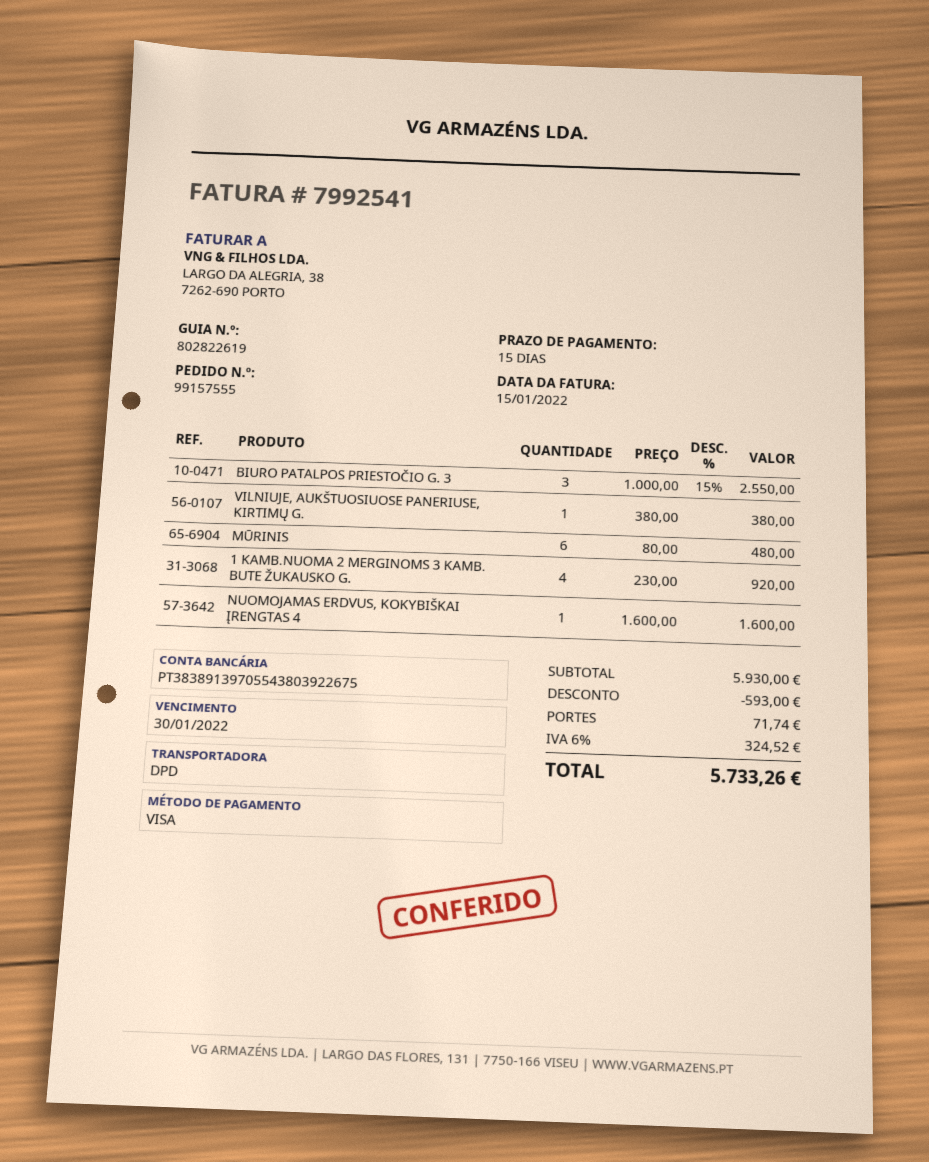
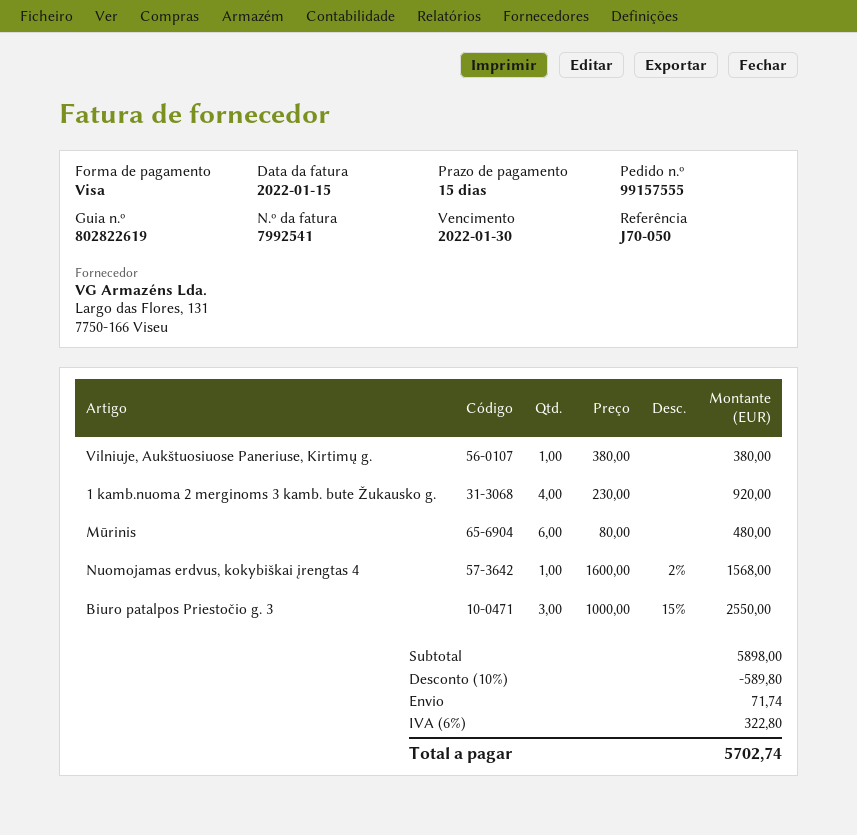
NUOMOJAMAS ERDVUS, KOKYBIŠKAI ĮRENGTAS 4: 1 x 1600.00 = 1600.00 -> 1 x 1600.00 - 2% = 1568.00
subtotal: 5930.00 -> 5898.00
discount: 593.00 -> 589.80
tax: 6% = 324.52 -> 6% = 322.80
total: 5733.26 -> 5702.74

